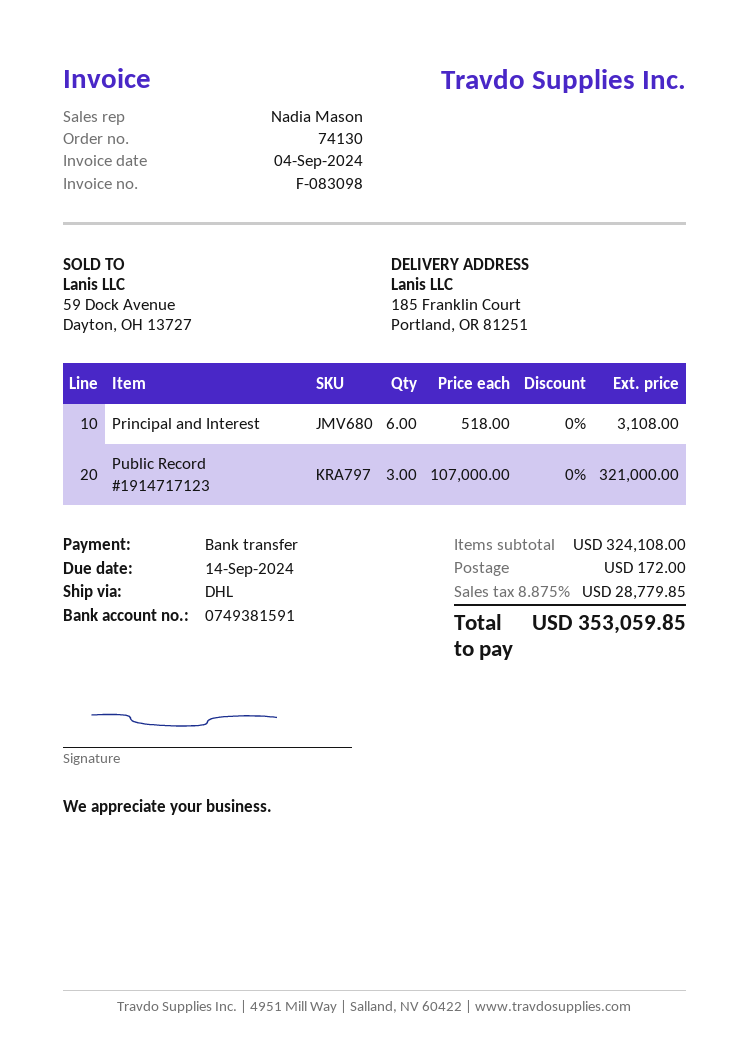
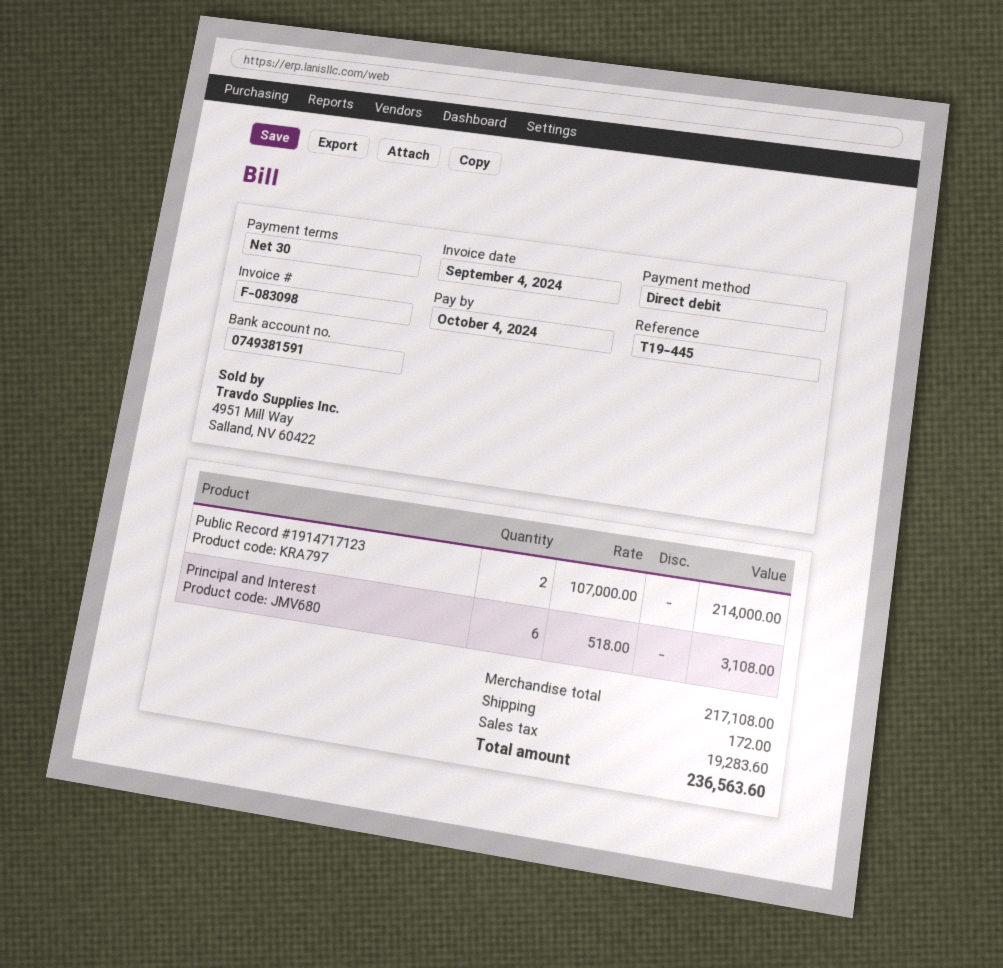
due date: 2024-09-14 -> 2024-10-04
payment method: bank transfer -> direct debit
Public Record #1914717123: 3 x 107000.00 = 321000.00 -> 2 x 107000.00 = 214000.00
subtotal: 324108.00 -> 217108.00
tax: 28779.85 -> 19283.60
total: 353059.85 -> 236563.60

